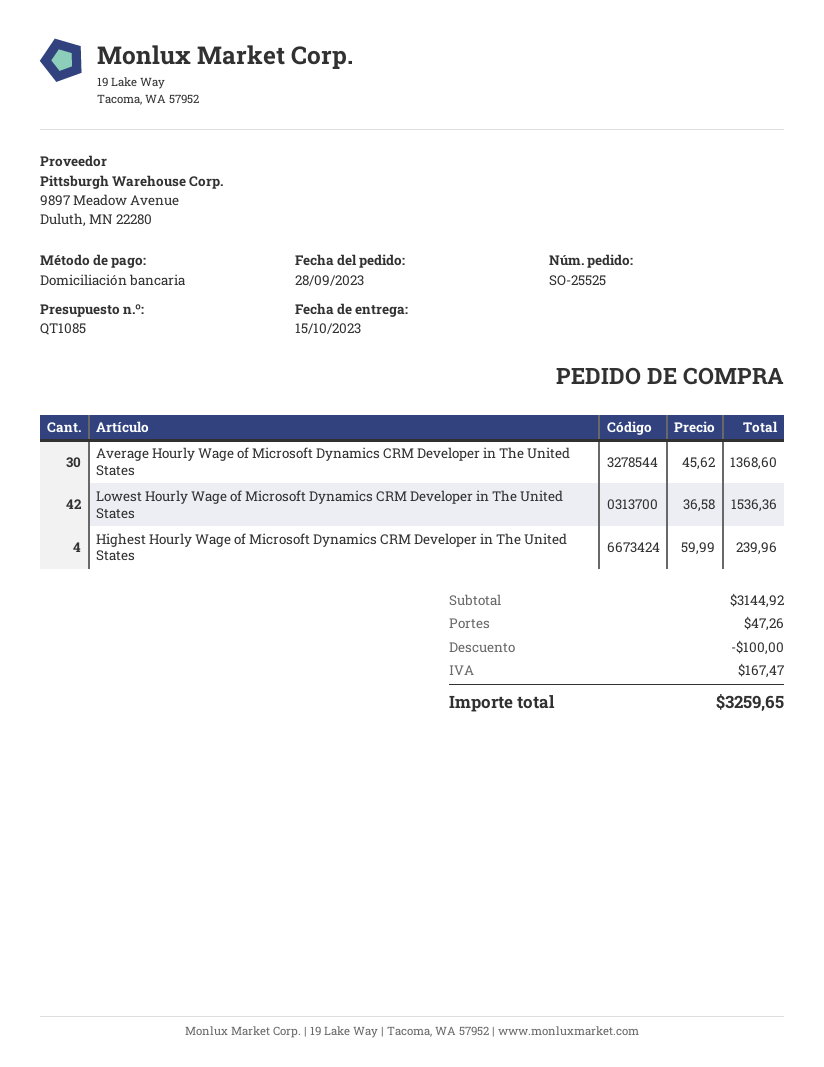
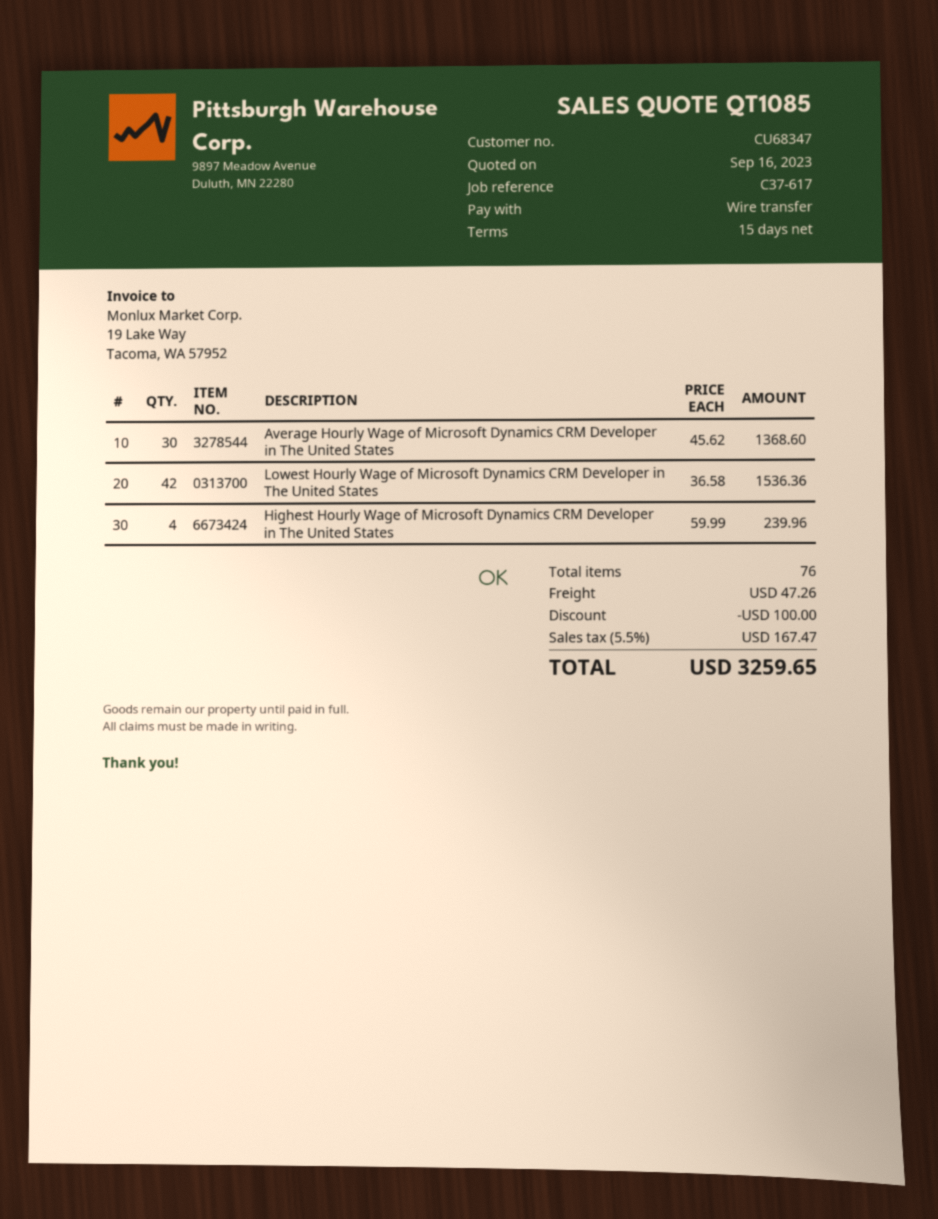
payment method: direct debit -> bank transfer

